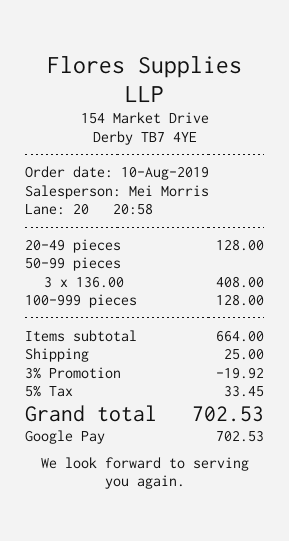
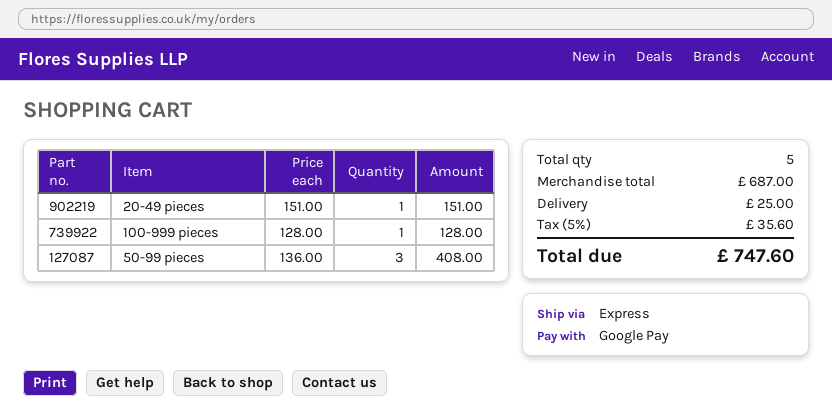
20-49 pieces: 1 x 128.00 = 128.00 -> 1 x 151.00 = 151.00
subtotal: 664.00 -> 687.00
discount: 3% = 19.92 -> none
tax: 5% = 33.45 -> 5% = 35.60
total: 702.53 -> 747.60

